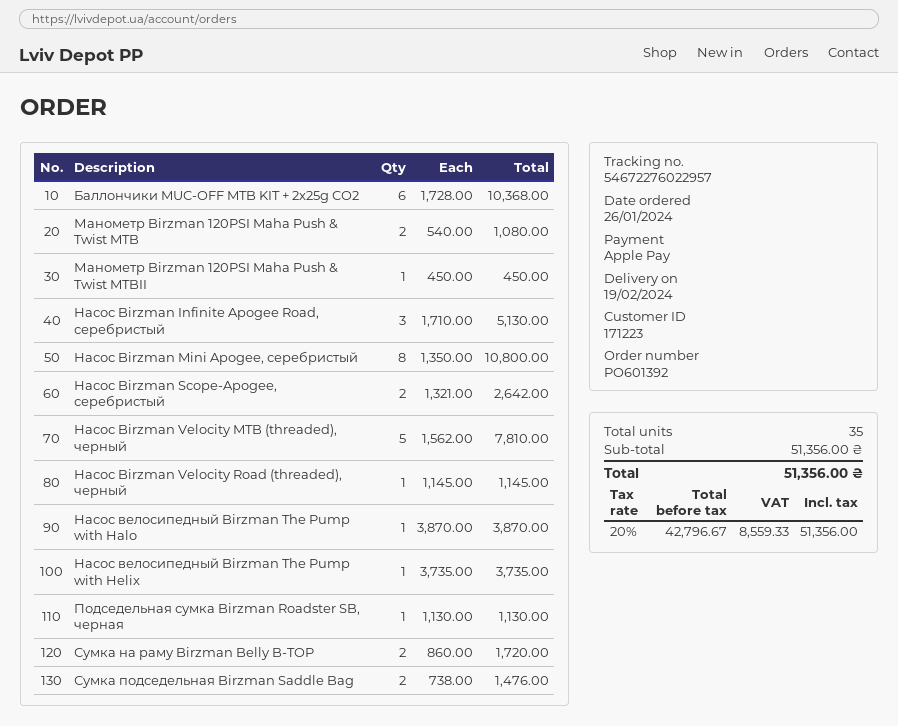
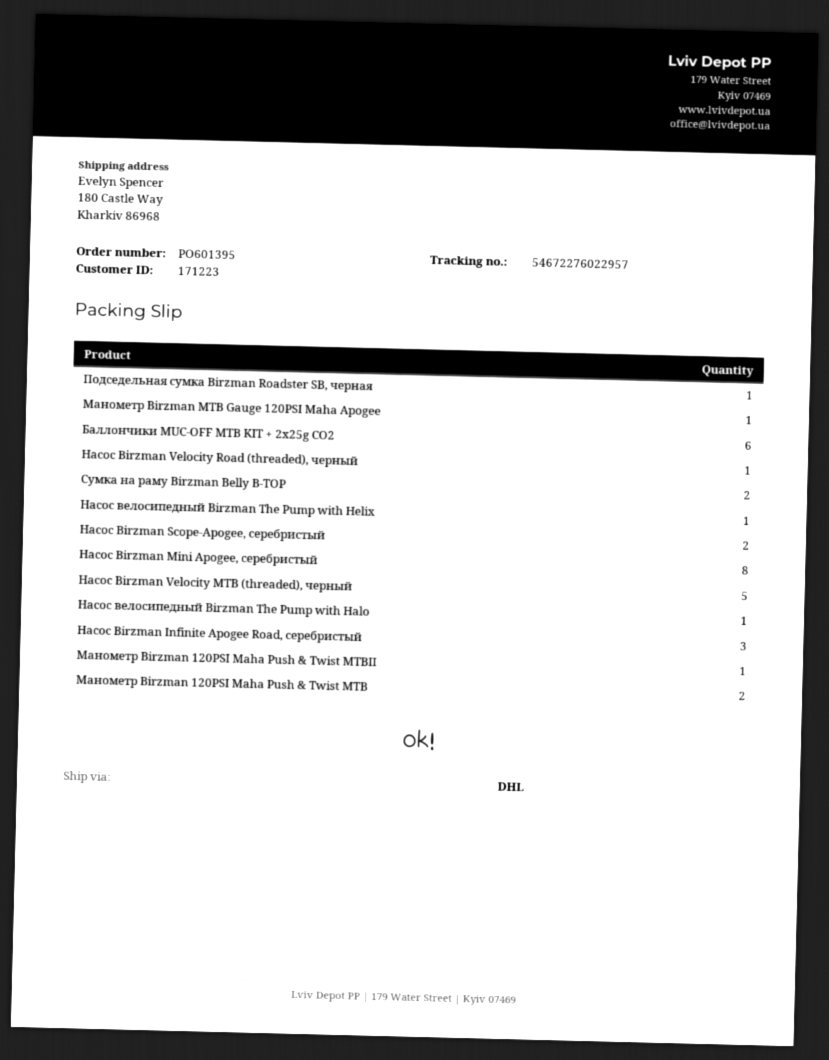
order number: PO601392 -> PO601395
Сумка подседельная Birzman Saddle Bag: 2 -> none
Манометр Birzman MTB Gauge 120PSI Maha Apogee: none -> 1

